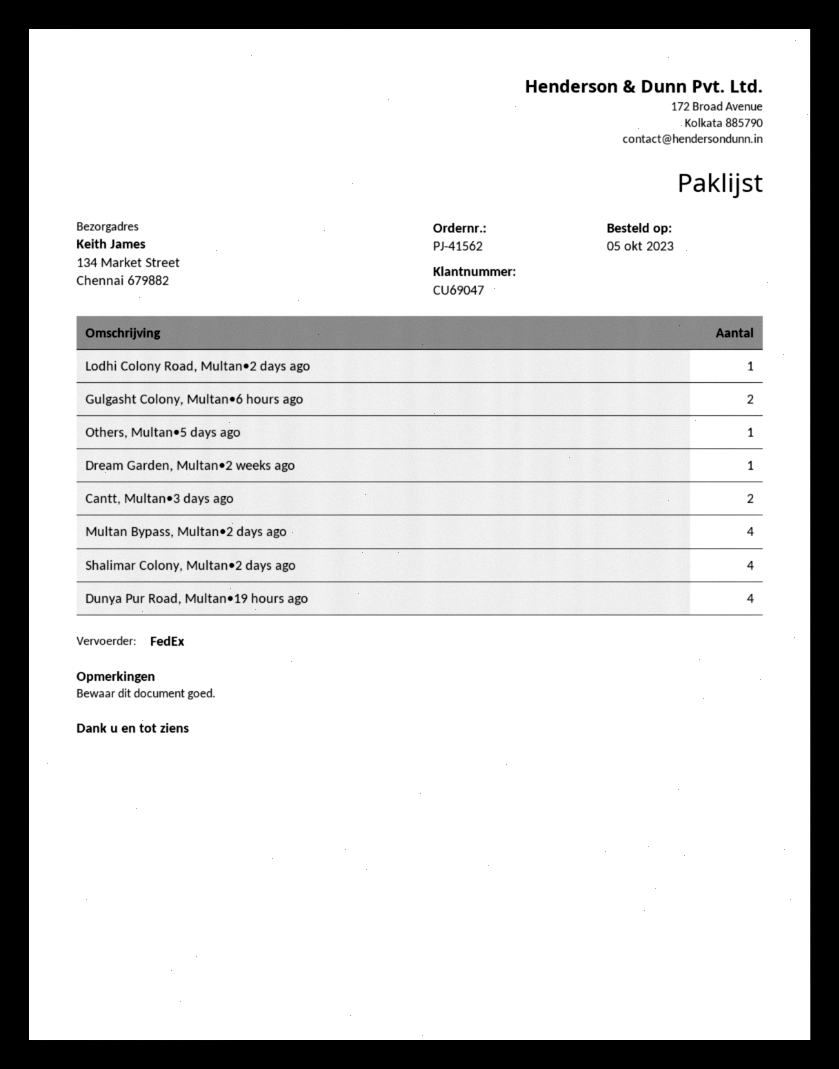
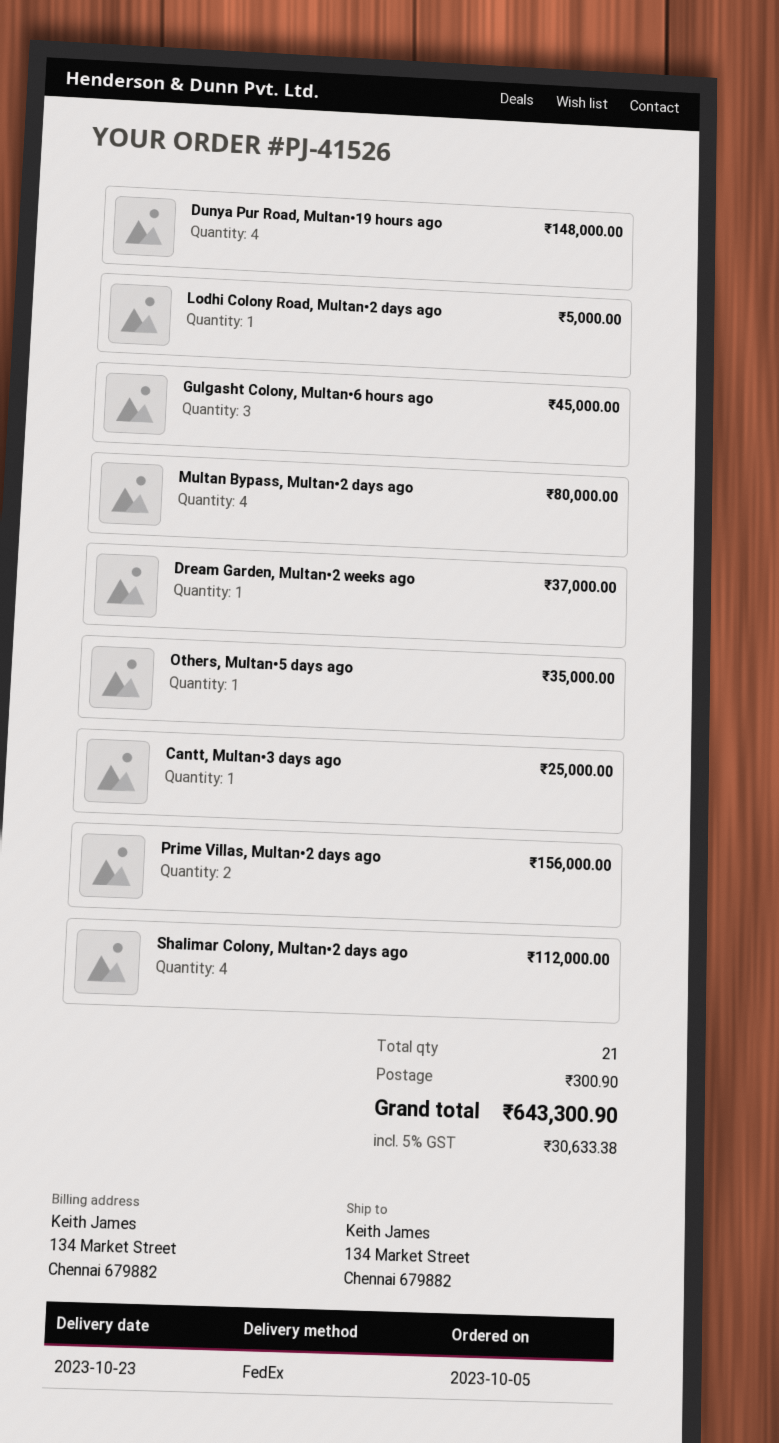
order number: PJ-41562 -> PJ-41526
Gulgasht Colony, Multan•6 hours ago: 2 -> 3
Cantt, Multan•3 days ago: 2 -> 1
Prime Villas, Multan•2 days ago: none -> 2

